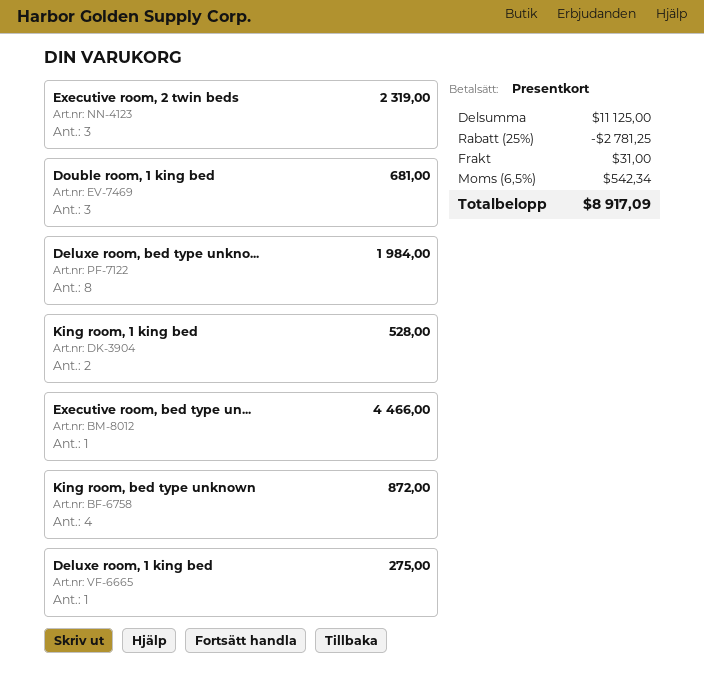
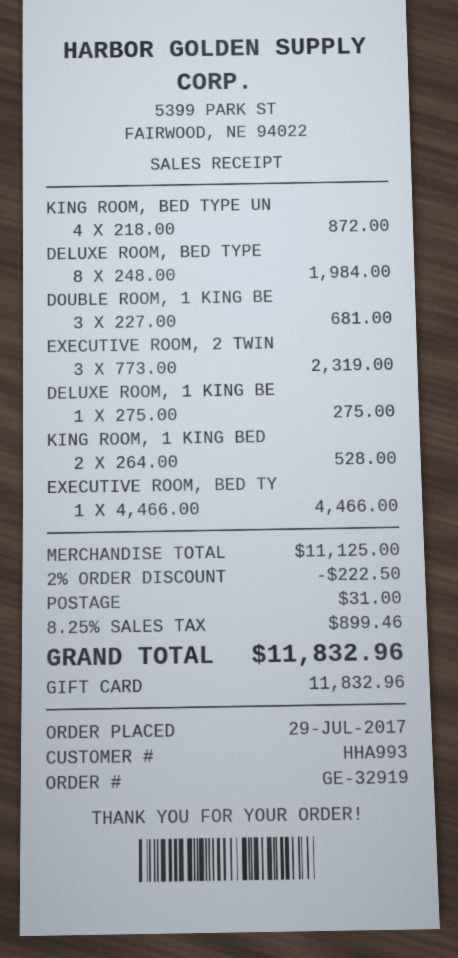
discount: 25% = 2781.25 -> 2% = 222.50
tax: 6.5% = 542.34 -> 8.25% = 899.46
total: 8917.09 -> 11832.96

